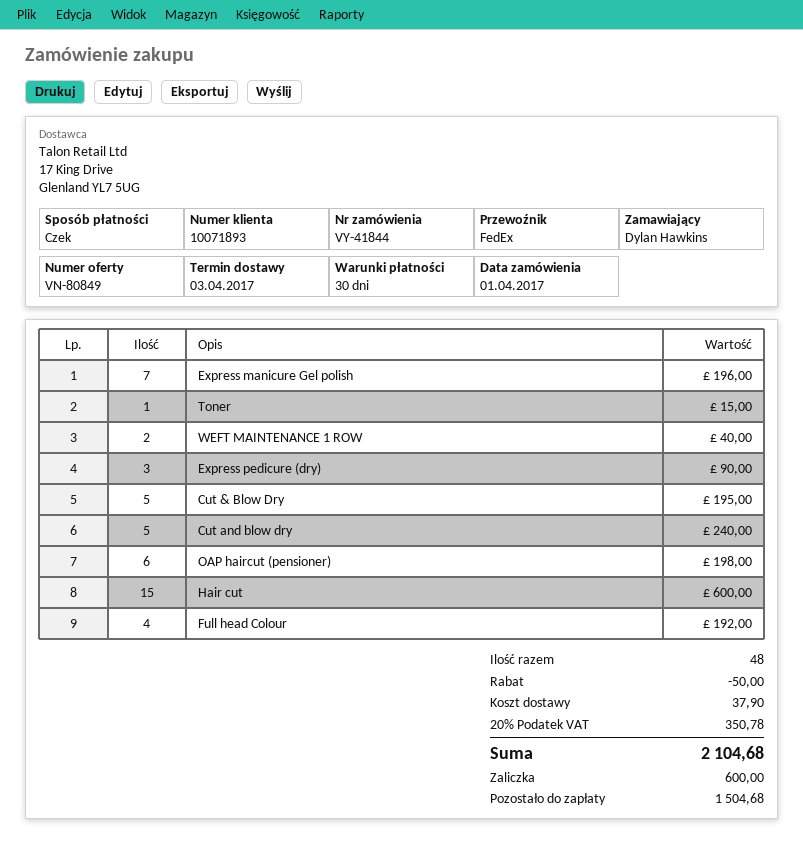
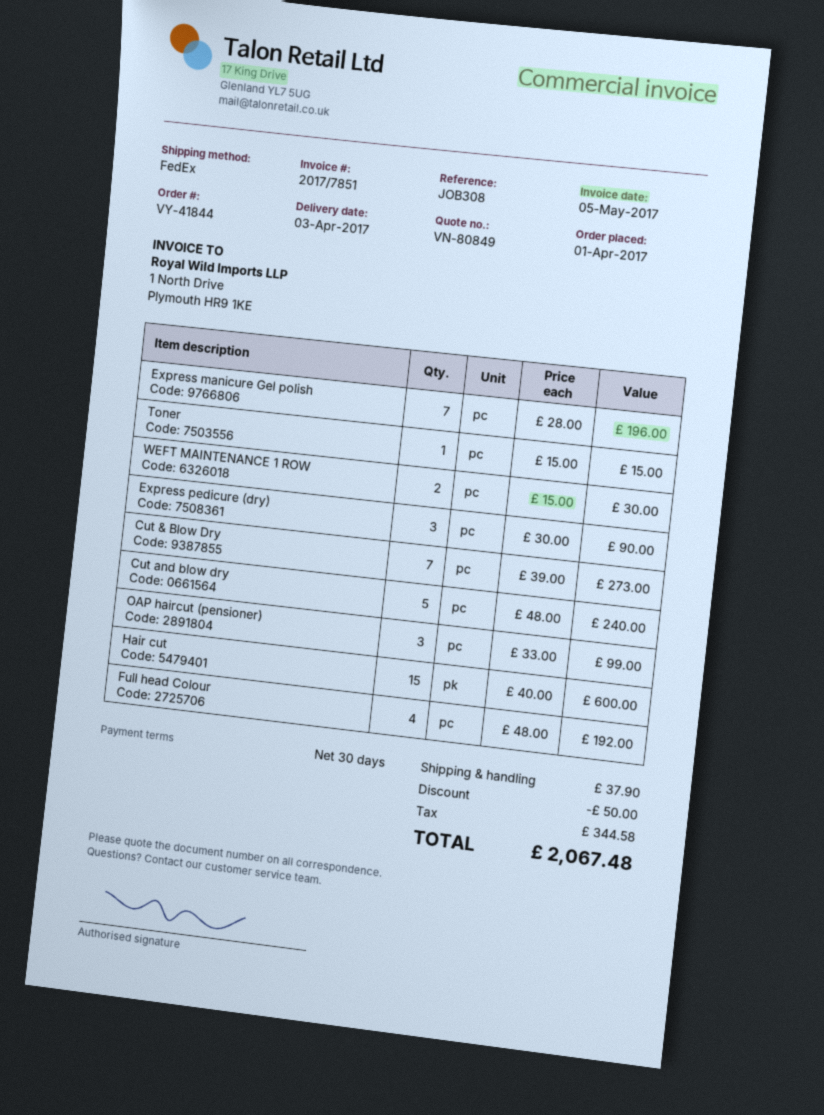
WEFT MAINTENANCE 1 ROW: 2 for 40.00 -> 2 for 30.00
Cut & Blow Dry: 5 for 195.00 -> 7 for 273.00
OAP haircut (pensioner): 6 for 198.00 -> 3 for 99.00
tax: 350.78 -> 344.58
total: 2104.68 -> 2067.48

